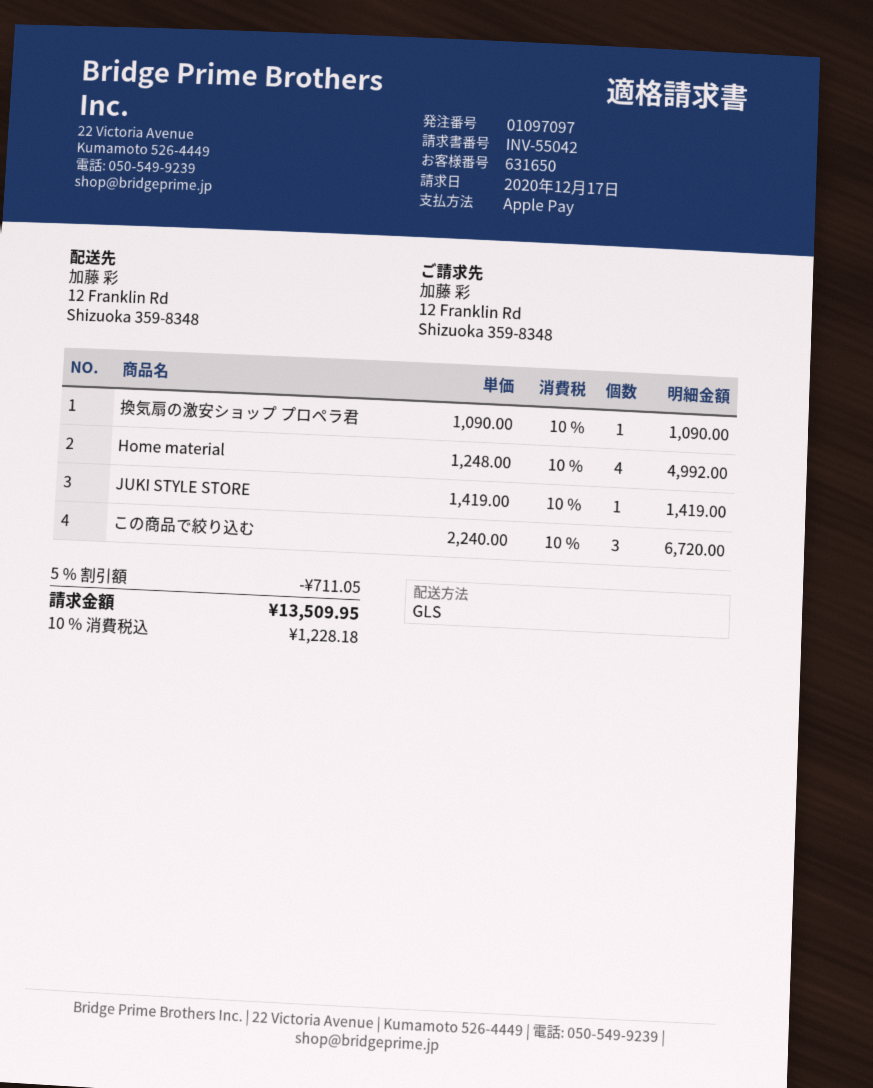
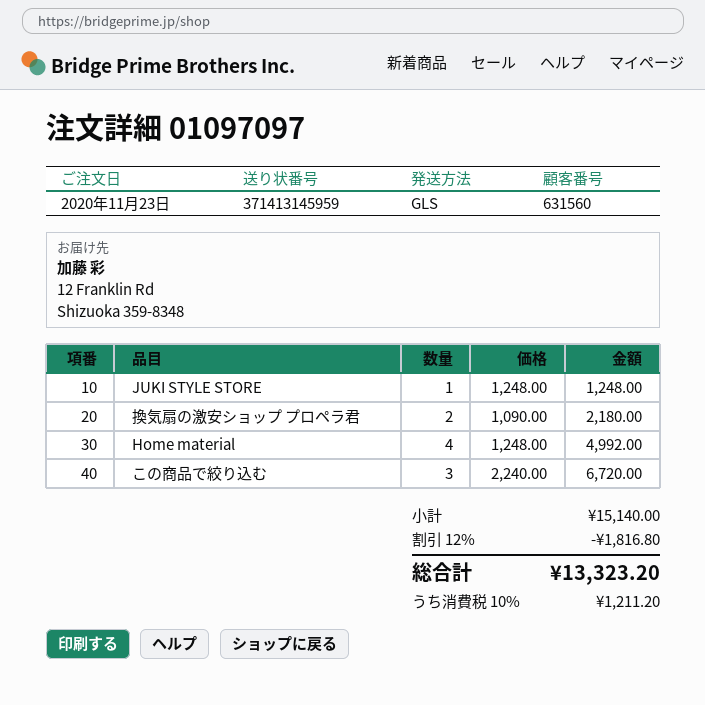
customer number: 631650 -> 631560
換気扇の激安ショップ プロペラ君: 1 x 1090.00 = 1090.00 -> 2 x 1090.00 = 2180.00
JUKI STYLE STORE: 1 x 1419.00 = 1419.00 -> 1 x 1248.00 = 1248.00
discount: 5% = 711.05 -> 12% = 1816.80
tax: 10% = 1228.18 -> 10% = 1211.20
total: 13509.95 -> 13323.20

